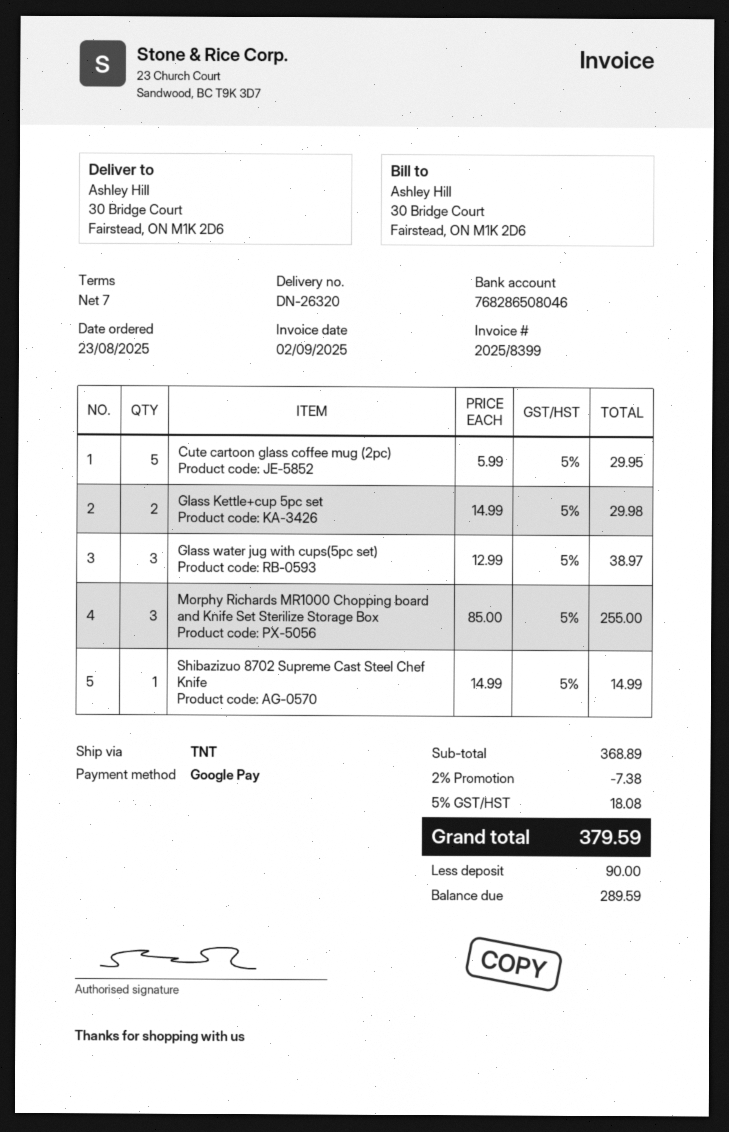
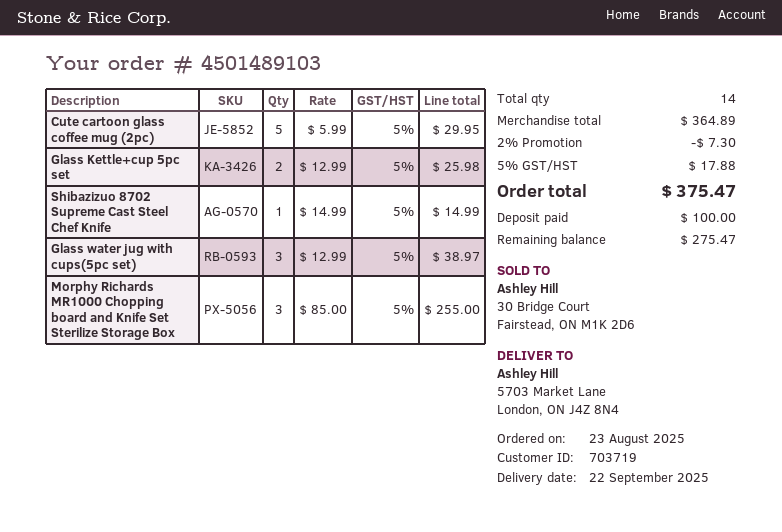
ship to: 30 Bridge Court, Fairstead, ON M1K 2D6 -> 5703 Market Lane, London, ON J4Z 8N4
Glass Kettle+cup 5pc set: 2 x 14.99 = 29.98 -> 2 x 12.99 = 25.98
subtotal: 368.89 -> 364.89
discount: 2% = 7.38 -> 2% = 7.30
tax: 5% = 18.08 -> 5% = 17.88
total: 379.59 -> 375.47
deposit: 90.00 -> 100.00
balance: 289.59 -> 275.47

